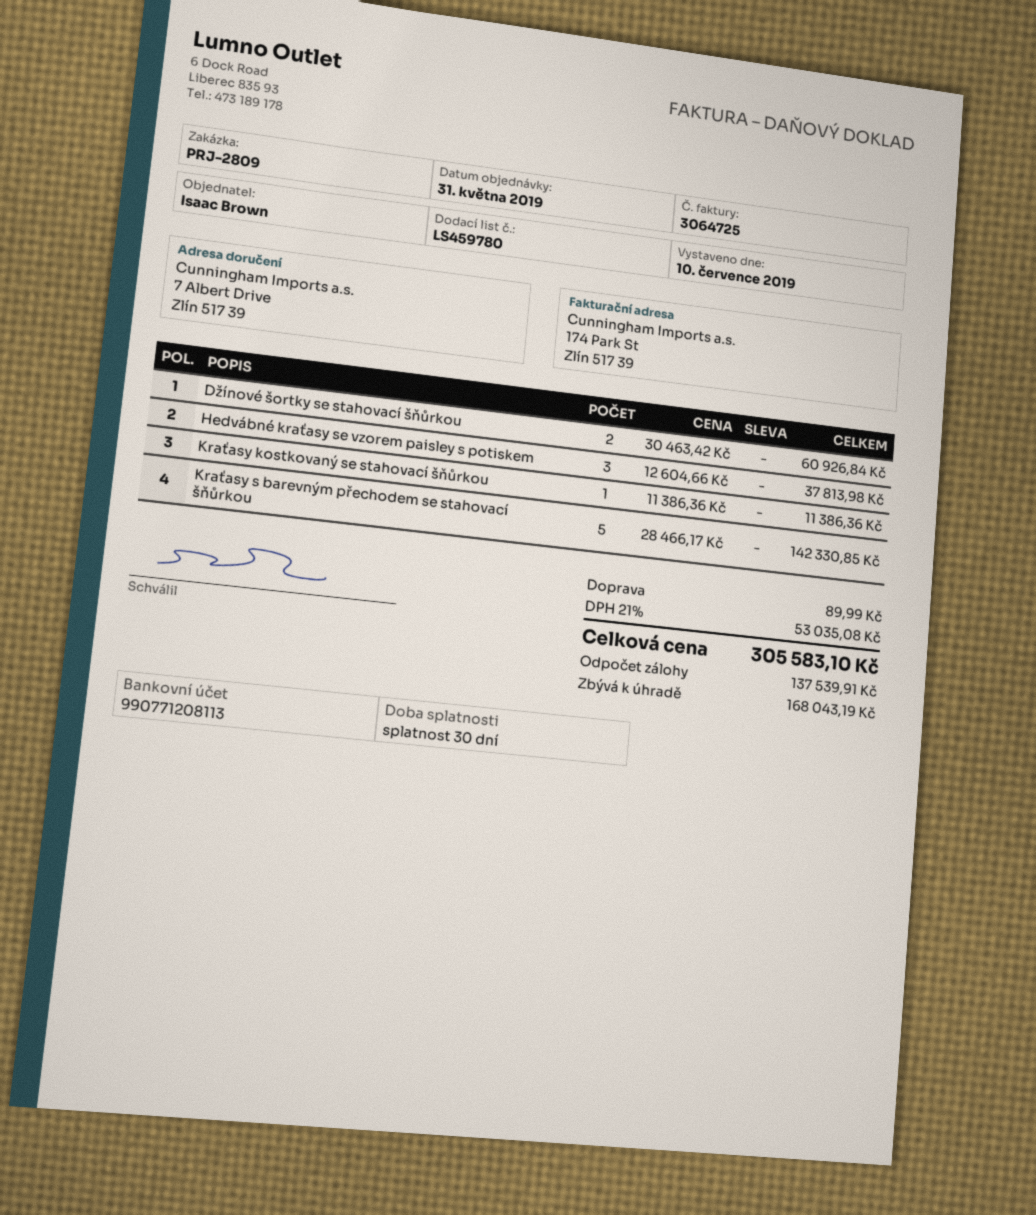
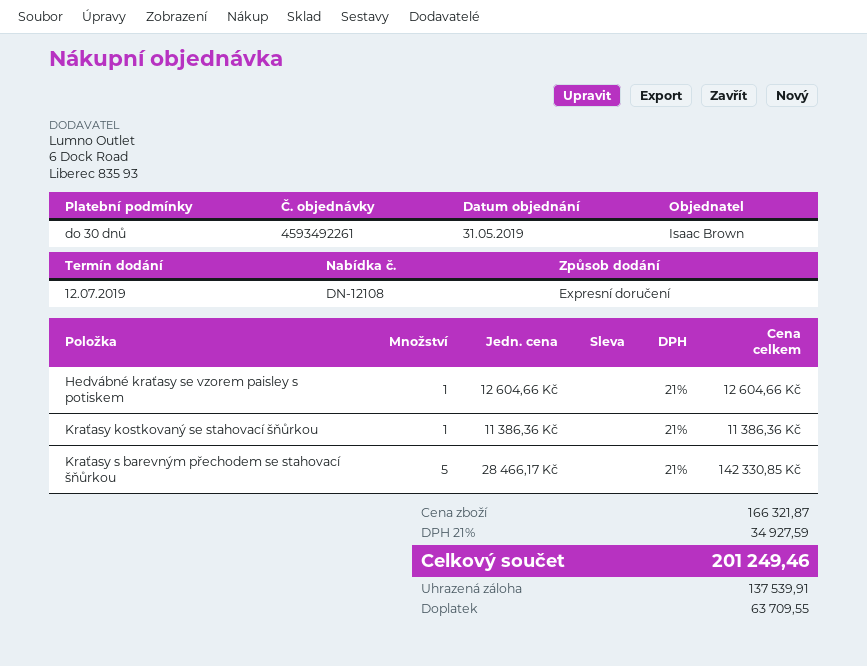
Džínové šortky se stahovací šňůrkou: 2 x 30463.42 = 60926.84 -> none
Hedvábné kraťasy se vzorem paisley s potiskem: 3 x 12604.66 = 37813.98 -> 1 x 12604.66 = 12604.66
shipping: 89.99 -> none
tax: 21% = 53035.08 -> 21% = 34927.59
total: 305583.10 -> 201249.46
balance: 168043.19 -> 63709.55

